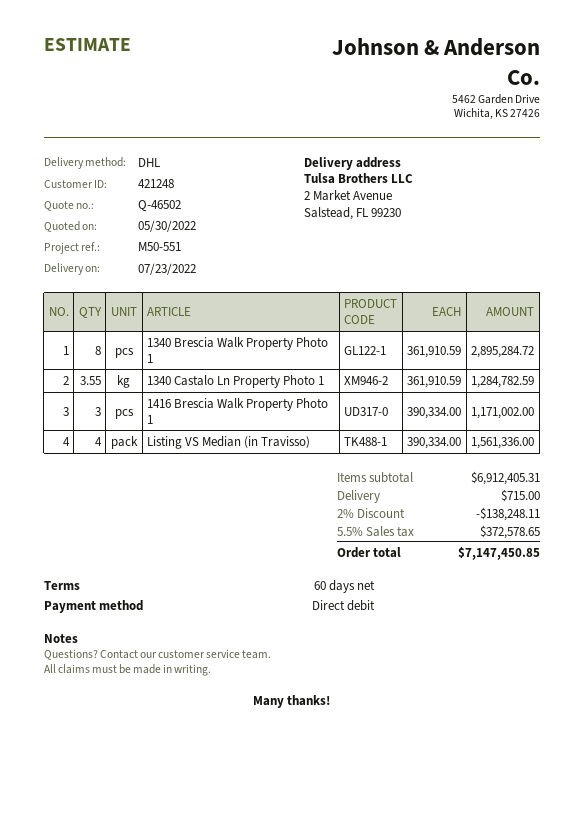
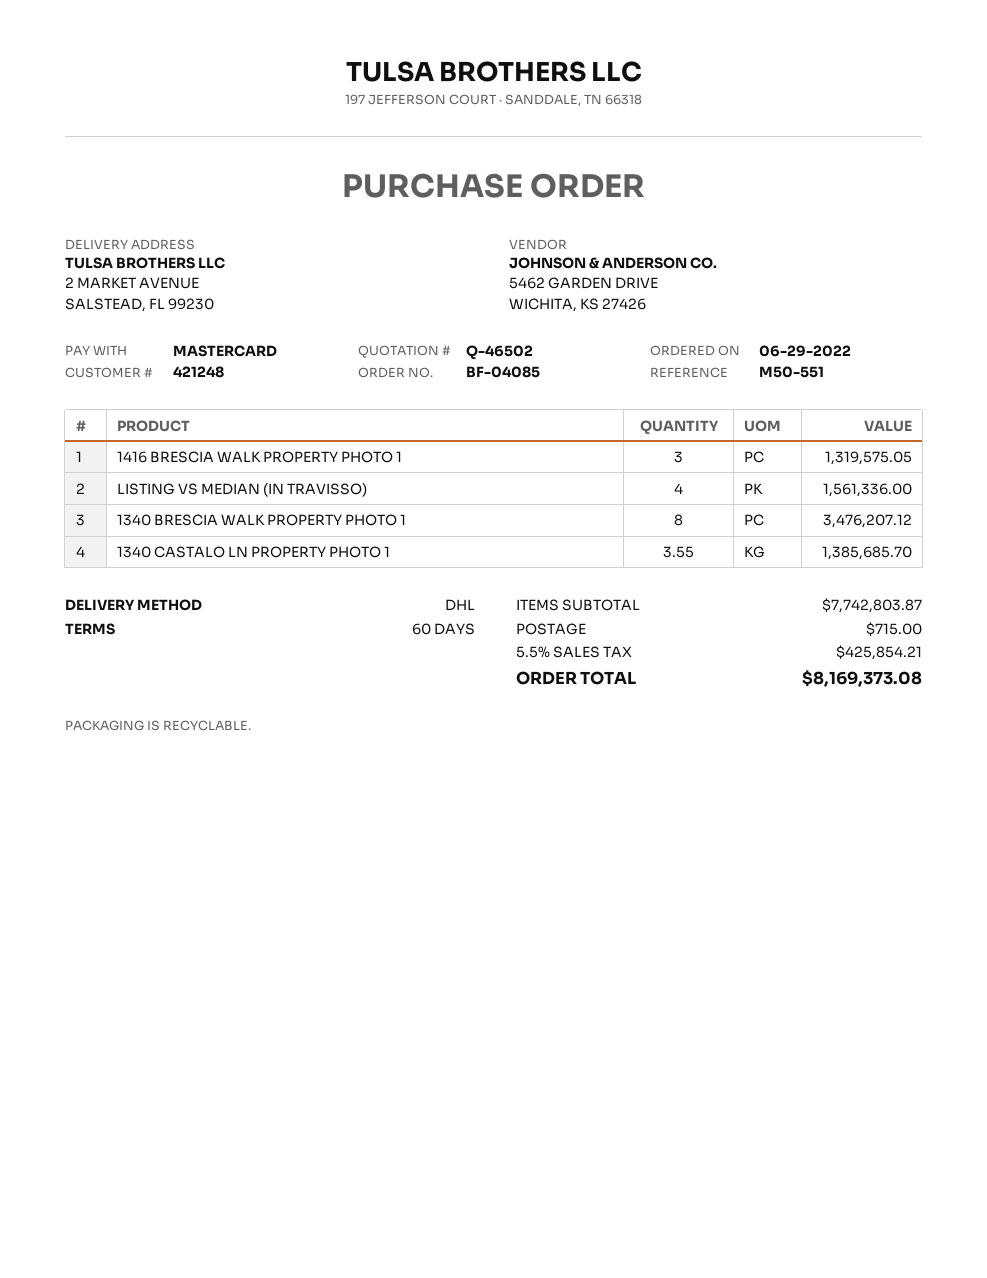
payment method: direct debit -> Mastercard
1340 Brescia Walk Property Photo 1: 8 for 2895284.72 -> 8 for 3476207.12
1340 Castalo Ln Property Photo 1: 3.55 for 1284782.59 -> 3.55 for 1385685.70
1416 Brescia Walk Property Photo 1: 3 for 1171002.00 -> 3 for 1319575.05
subtotal: 6912405.31 -> 7742803.87
discount: 2% = 138248.11 -> none
tax: 5.5% = 372578.65 -> 5.5% = 425854.21
total: 7147450.85 -> 8169373.08

